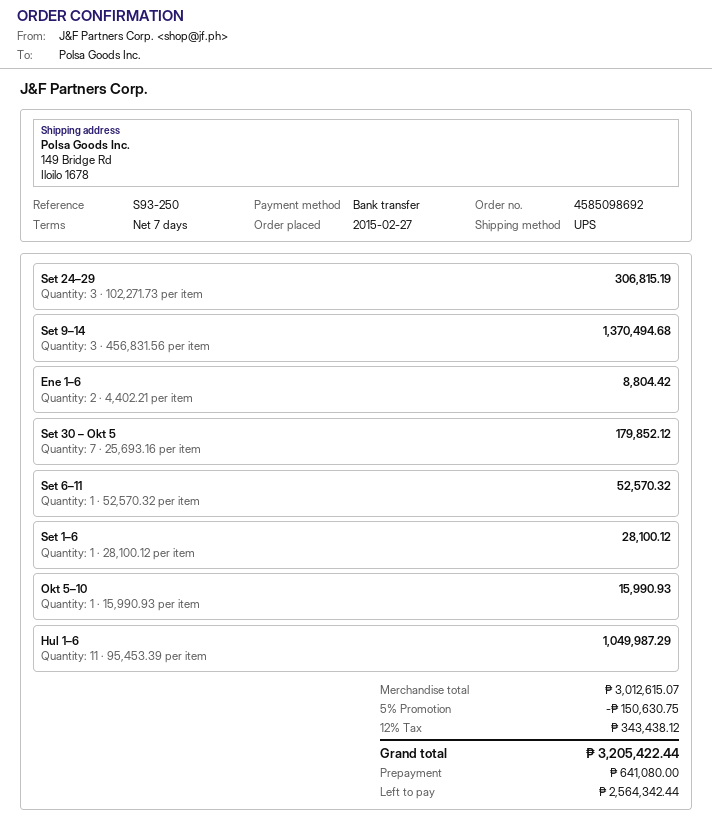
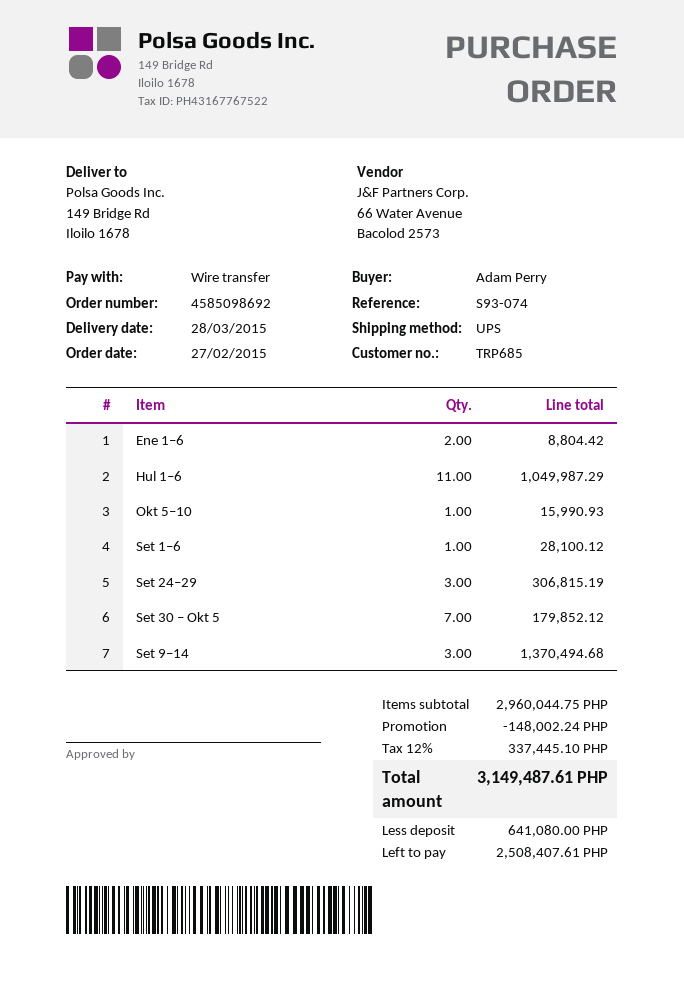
reference: S93-250 -> S93-074
Set 6–11: 1 for 52570.32 -> none
subtotal: 3012615.07 -> 2960044.75
discount: 150630.75 -> 148002.24
tax: 12% = 343438.12 -> 12% = 337445.10
total: 3205422.44 -> 3149487.61
balance: 2564342.44 -> 2508407.61

